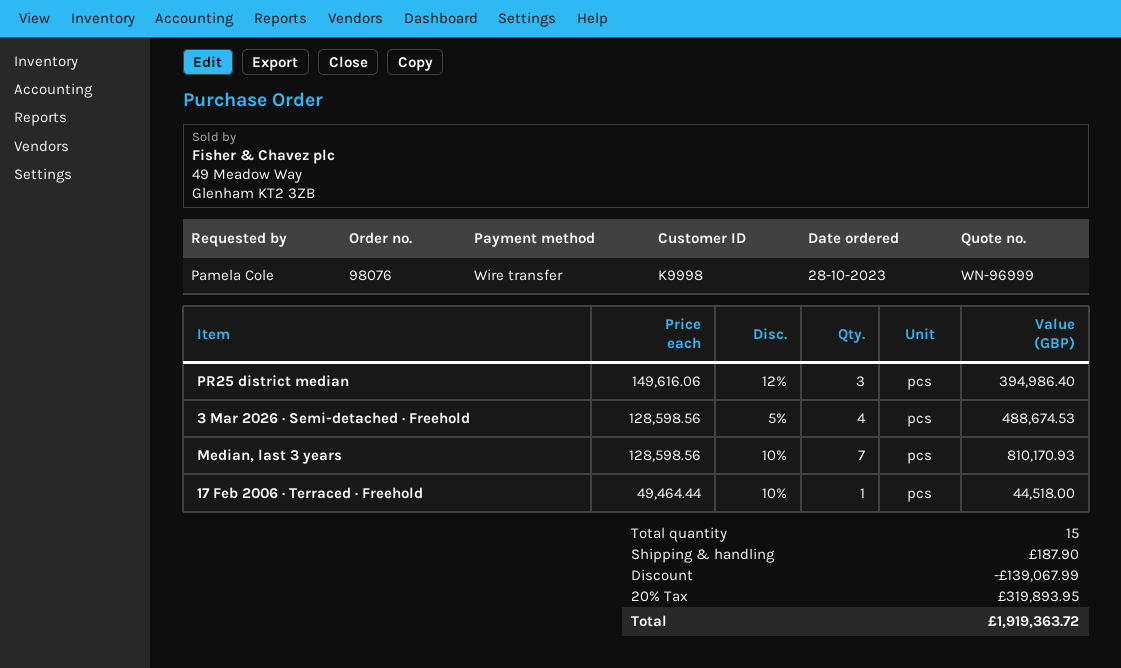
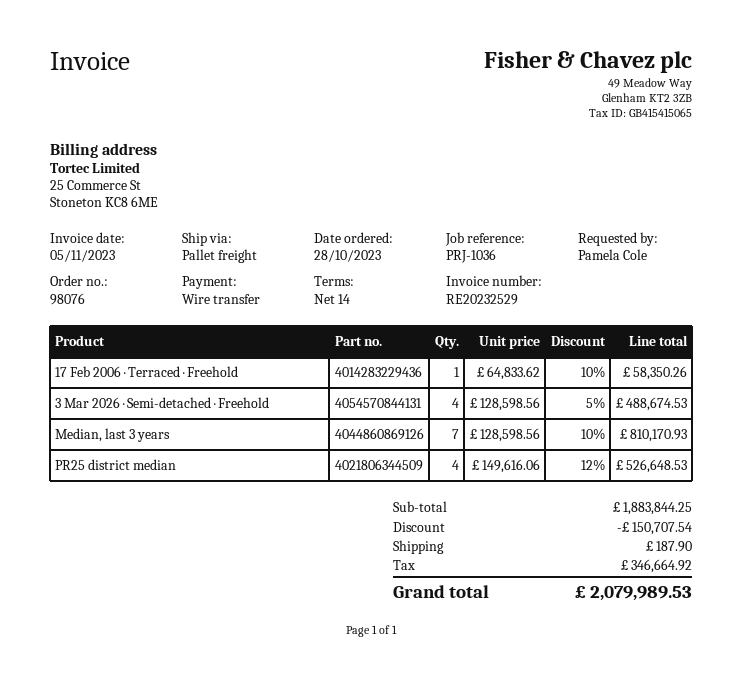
PR25 district median: 3 x 149616.06 - 12% = 394986.40 -> 4 x 149616.06 - 12% = 526648.53
17 Feb 2006 · Terraced · Freehold: 1 x 49464.44 - 10% = 44518.00 -> 1 x 64833.62 - 10% = 58350.26
discount: 139067.99 -> 150707.54
tax: 319893.95 -> 346664.92
total: 1919363.72 -> 2079989.53

